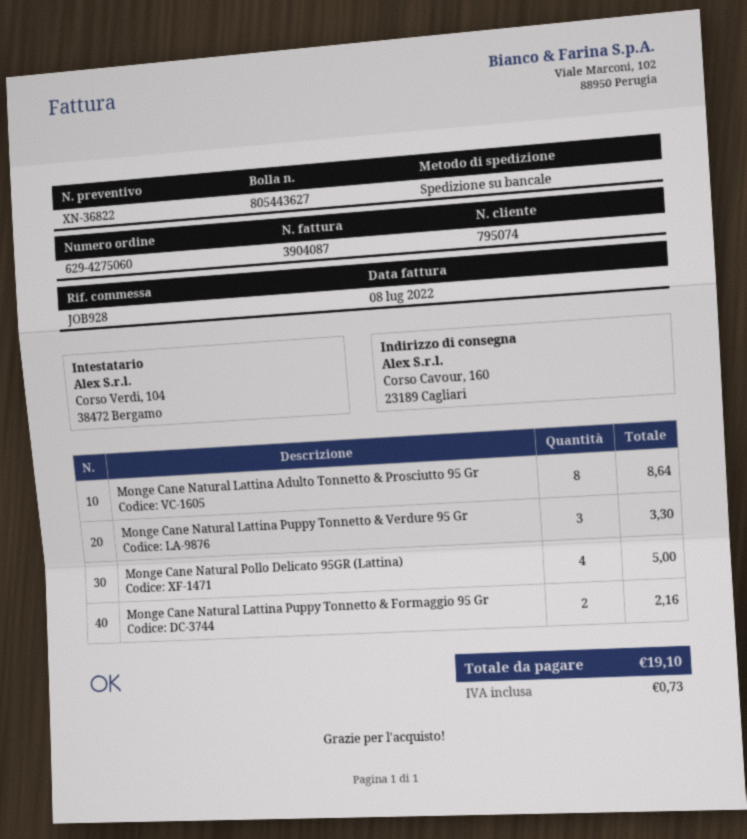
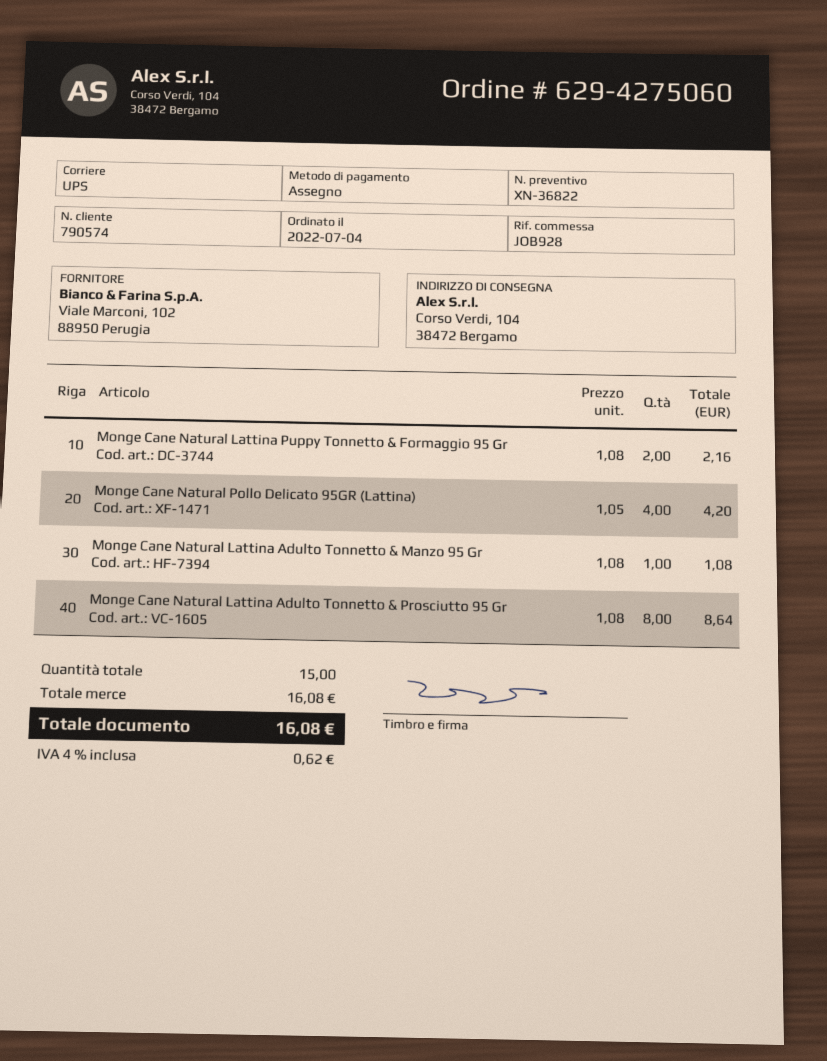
customer number: 795074 -> 790574
shipping method: pallet freight -> UPS
ship to: Corso Cavour, 160, 23189 Cagliari -> Corso Verdi, 104, 38472 Bergamo
Monge Cane Natural Lattina Puppy Tonnetto & Verdure 95 Gr: 3 for 3.30 -> none
Monge Cane Natural Pollo Delicato 95GR (Lattina): 4 for 5.00 -> 4 for 4.20
Monge Cane Natural Lattina Adulto Tonnetto & Manzo 95 Gr: none -> 1 for 1.08
tax: 0.73 -> 0.62
total: 19.10 -> 16.08

